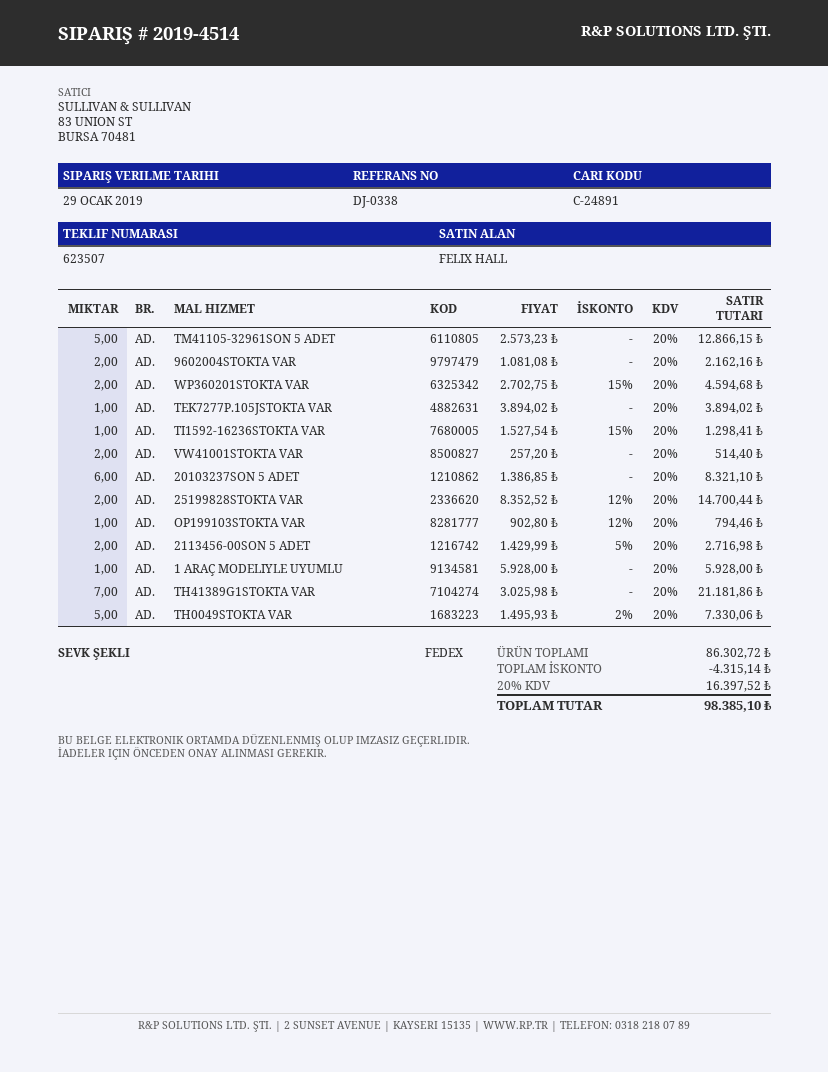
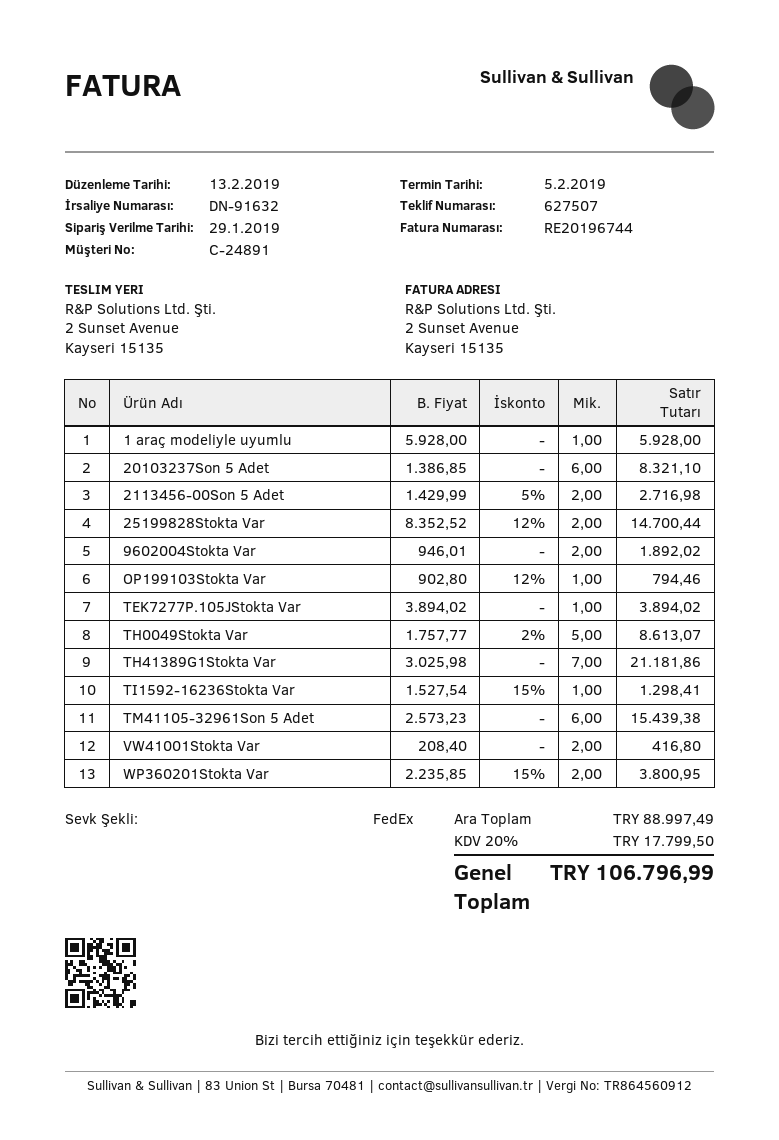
quote number: 623507 -> 627507
TM41105-32961SON 5 ADET: 5 x 2573.23 = 12866.15 -> 6 x 2573.23 = 15439.38
9602004STOKTA VAR: 2 x 1081.08 = 2162.16 -> 2 x 946.01 = 1892.02
WP360201STOKTA VAR: 2 x 2702.75 - 15% = 4594.68 -> 2 x 2235.85 - 15% = 3800.95
VW41001STOKTA VAR: 2 x 257.20 = 514.40 -> 2 x 208.40 = 416.80
TH0049STOKTA VAR: 5 x 1495.93 - 2% = 7330.06 -> 5 x 1757.77 - 2% = 8613.07
subtotal: 86302.72 -> 88997.49
discount: 4315.14 -> none
tax: 20% = 16397.52 -> 20% = 17799.50
total: 98385.10 -> 106796.99

